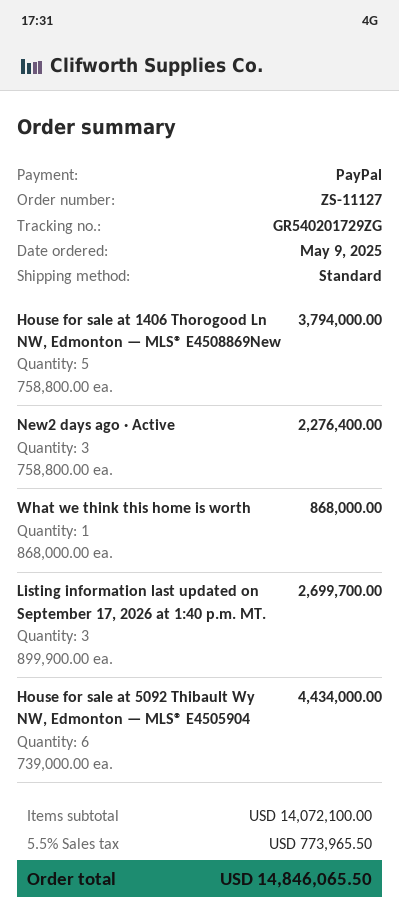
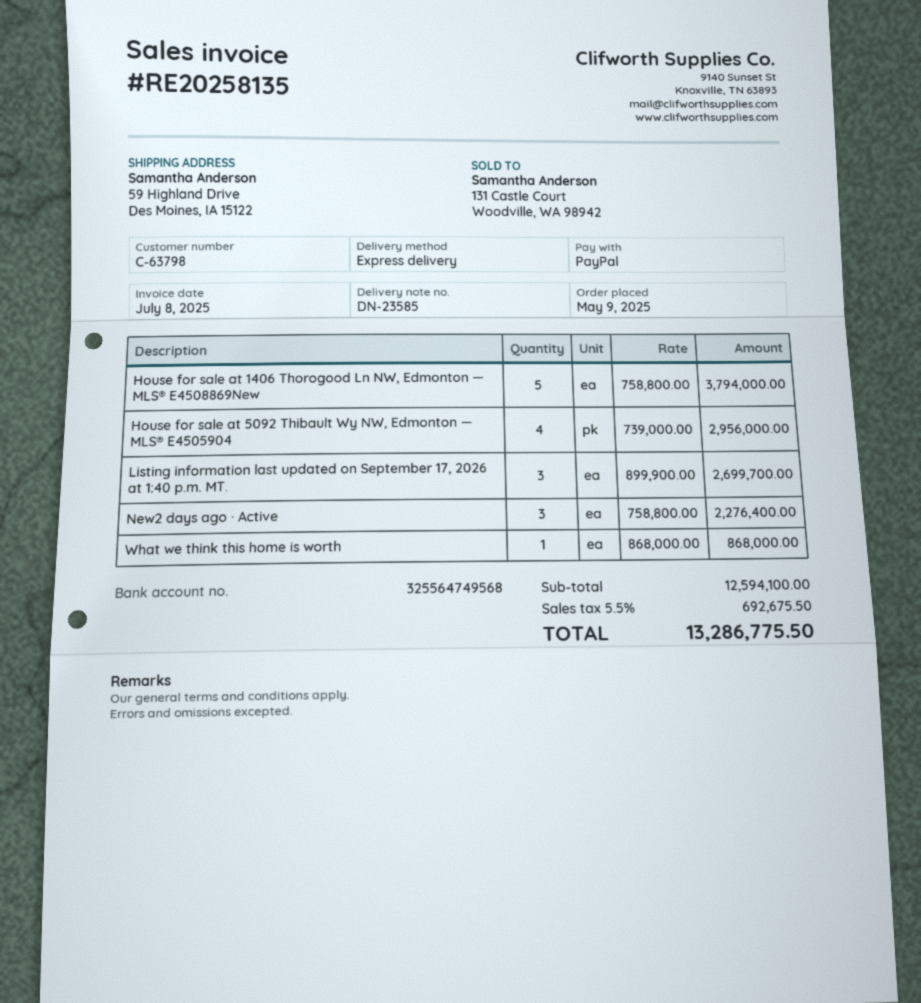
shipping method: standard -> express
House for sale at 5092 Thibault Wy NW, Edmonton — MLS® E4505904: 6 x 739000.00 = 4434000.00 -> 4 x 739000.00 = 2956000.00
subtotal: 14072100.00 -> 12594100.00
tax: 5.5% = 773965.50 -> 5.5% = 692675.50
total: 14846065.50 -> 13286775.50

